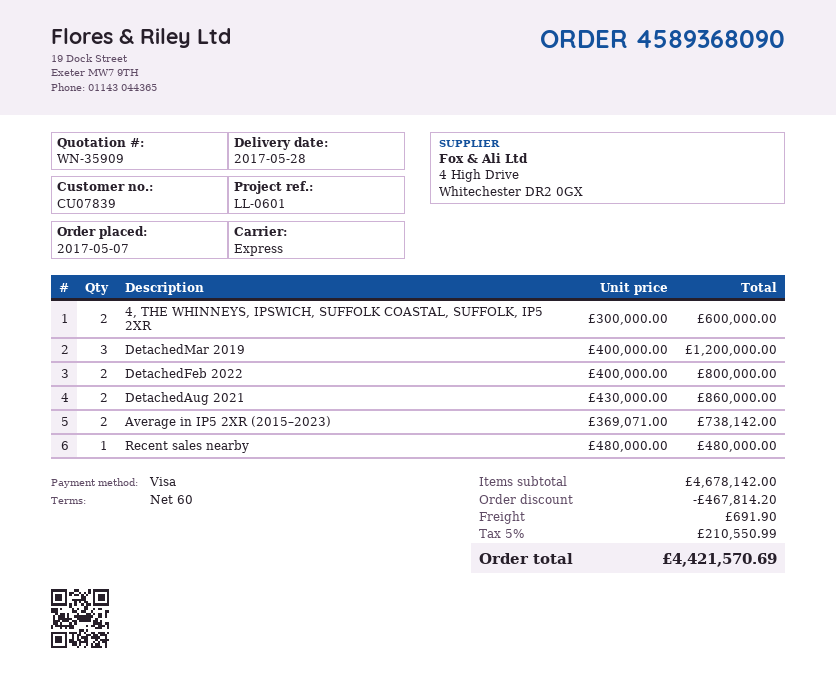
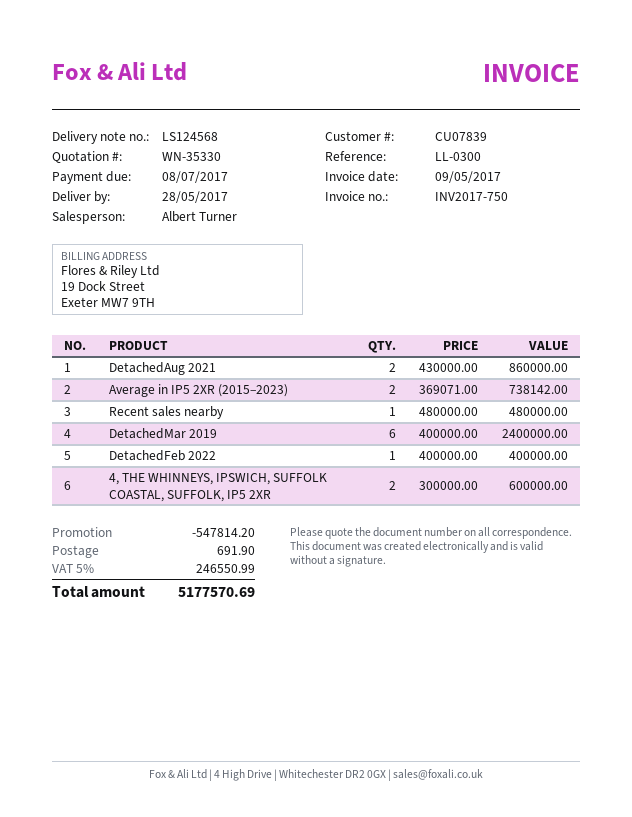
quote number: WN-35909 -> WN-35330
reference: LL-0601 -> LL-0300
DetachedMar 2019: 3 x 400000.00 = 1200000.00 -> 6 x 400000.00 = 2400000.00
DetachedFeb 2022: 2 x 400000.00 = 800000.00 -> 1 x 400000.00 = 400000.00
discount: 467814.20 -> 547814.20
tax: 5% = 210550.99 -> 5% = 246550.99
total: 4421570.69 -> 5177570.69

